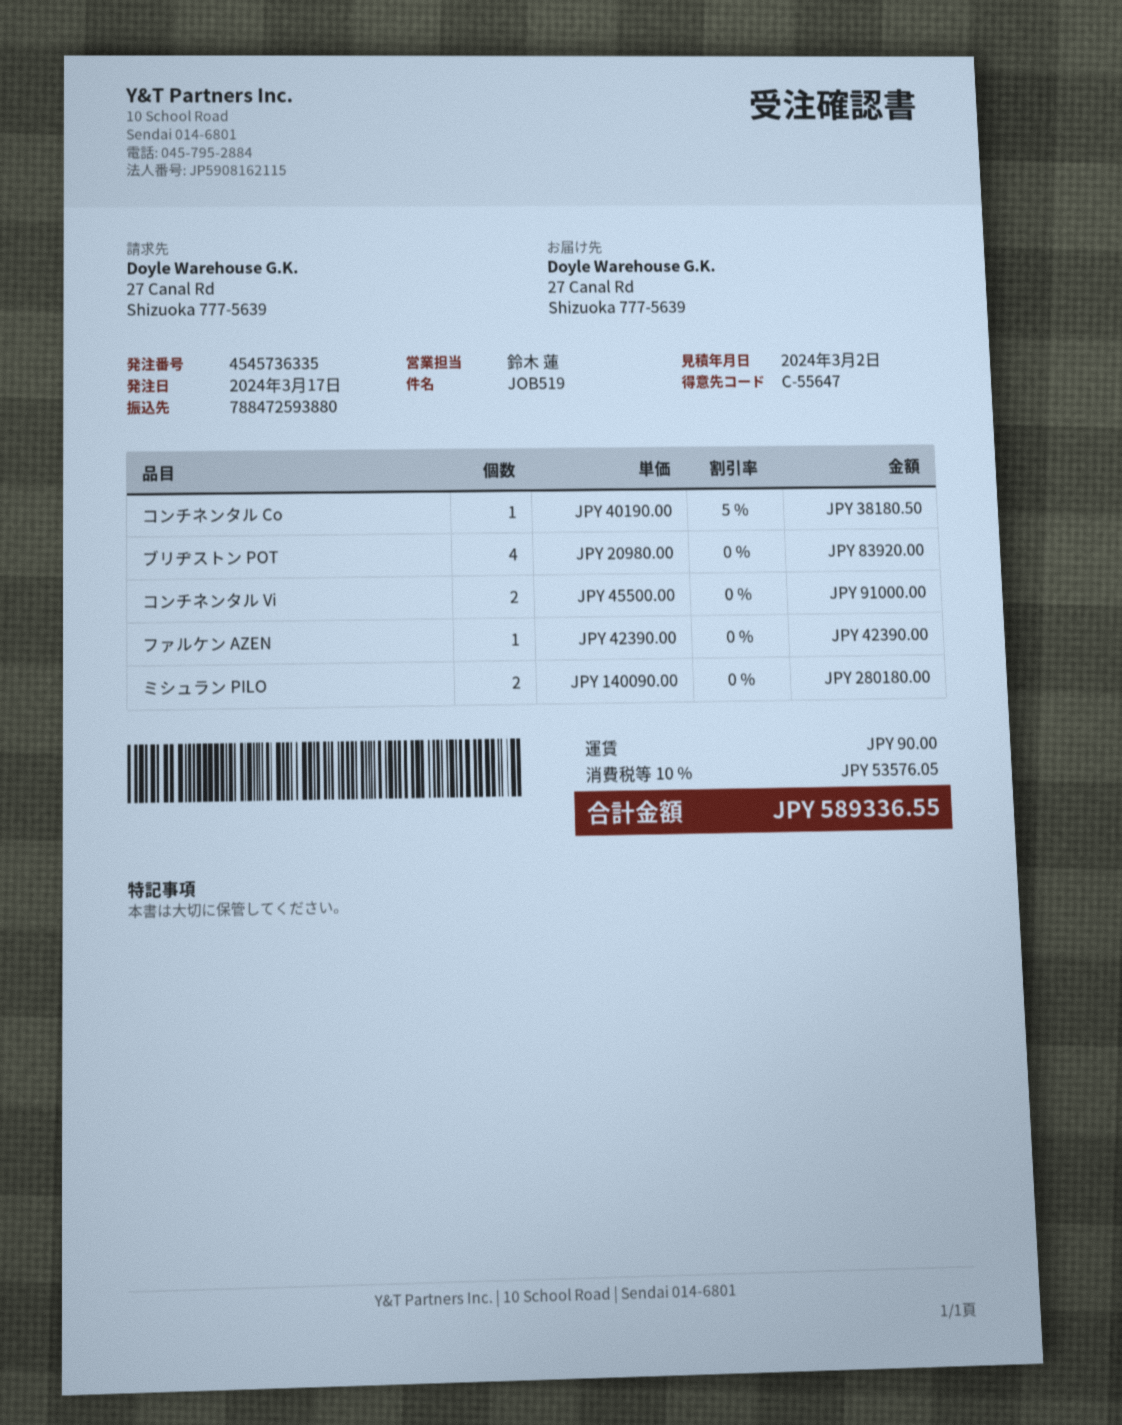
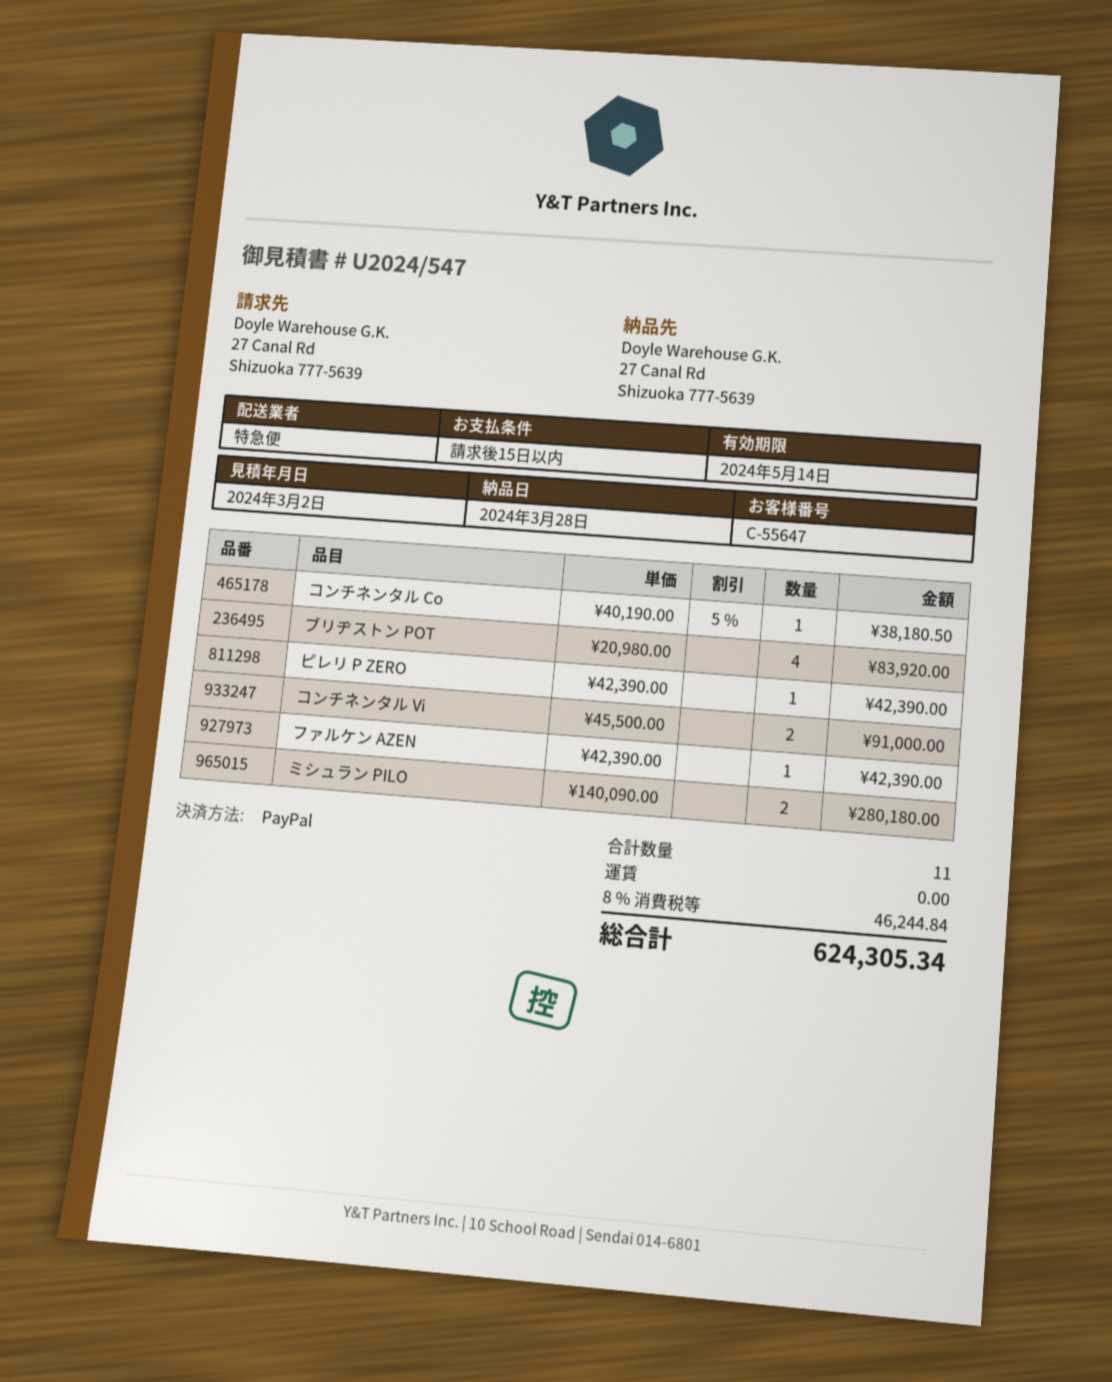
ピレリ P ZERO: none -> 1 x 42390.00 = 42390.00
shipping: 90.00 -> 0.00
tax: 10% = 53576.05 -> 8% = 46244.84
total: 589336.55 -> 624305.34

